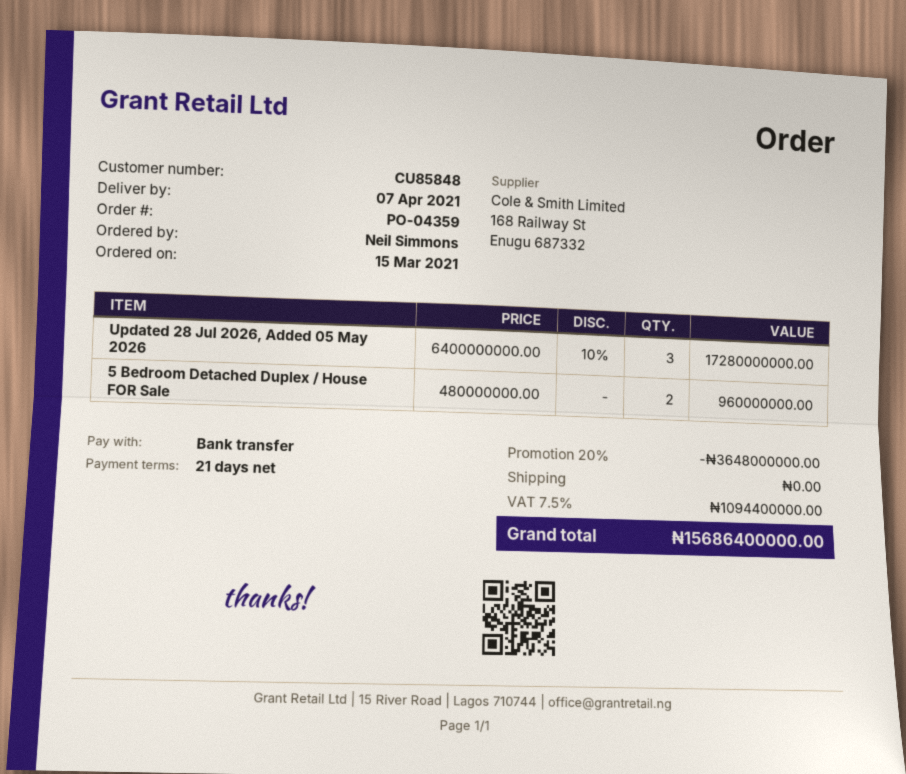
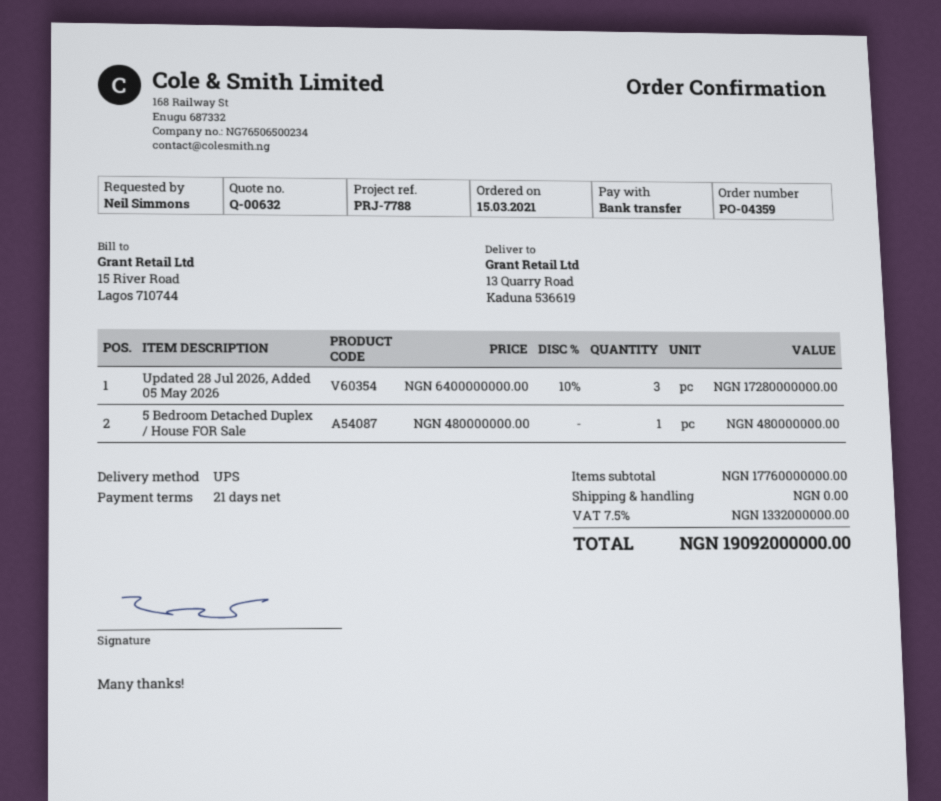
5 Bedroom Detached Duplex / House FOR Sale: 2 x 480000000.00 = 960000000.00 -> 1 x 480000000.00 = 480000000.00
discount: 20% = 3648000000.00 -> none
tax: 7.5% = 1094400000.00 -> 7.5% = 1332000000.00
total: 15686400000.00 -> 19092000000.00

